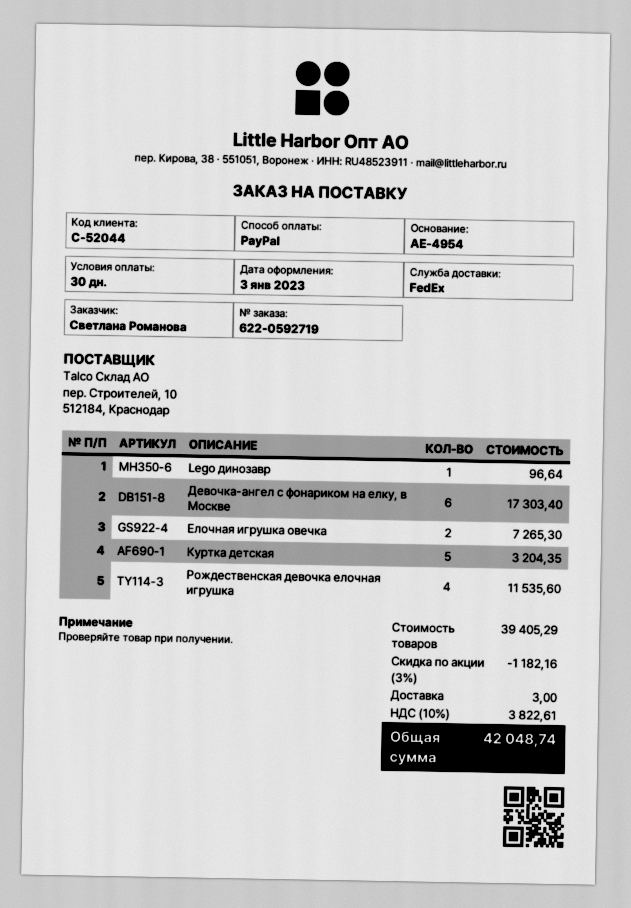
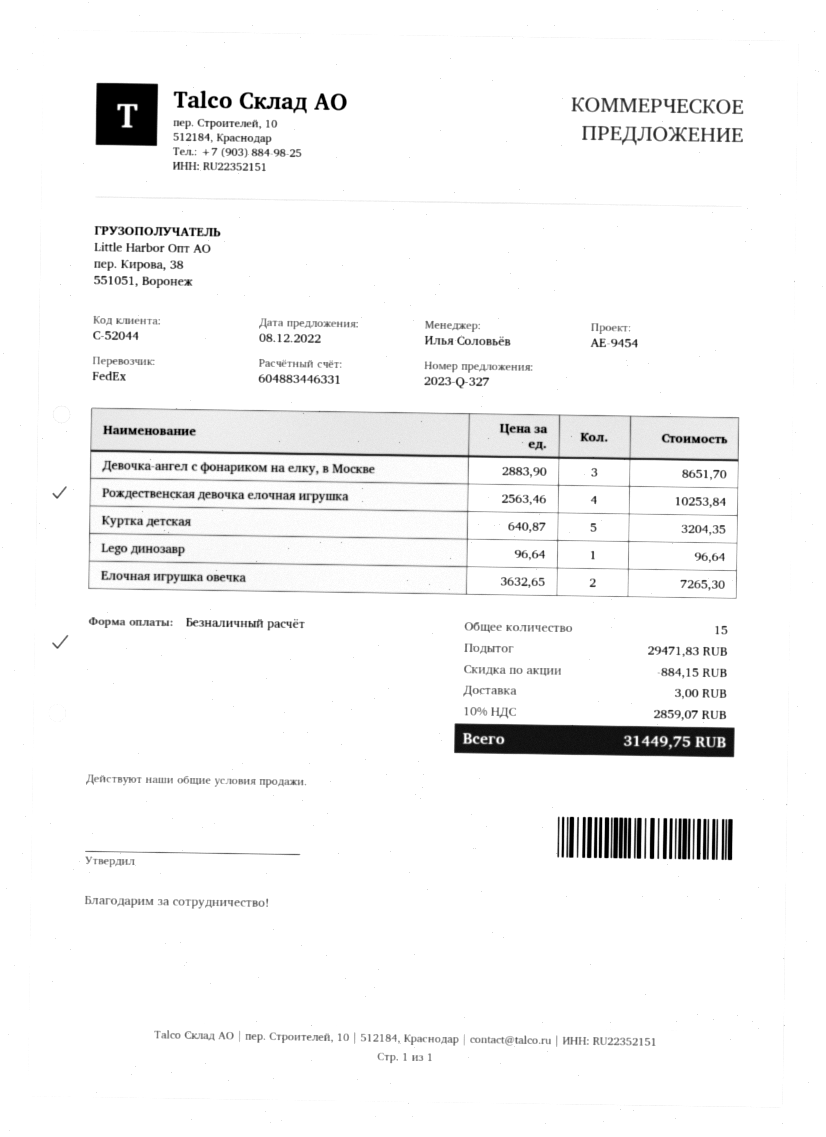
reference: AE-4954 -> AE-9454
payment method: PayPal -> bank transfer
Девочка-ангел с фонариком на елку, в Москве: 6 for 17303.40 -> 3 for 8651.70
Рождественская девочка елочная игрушка: 4 for 11535.60 -> 4 for 10253.84
subtotal: 39405.29 -> 29471.83
discount: 1182.16 -> 884.15
tax: 10% = 3822.61 -> 10% = 2859.07
total: 42048.74 -> 31449.75

